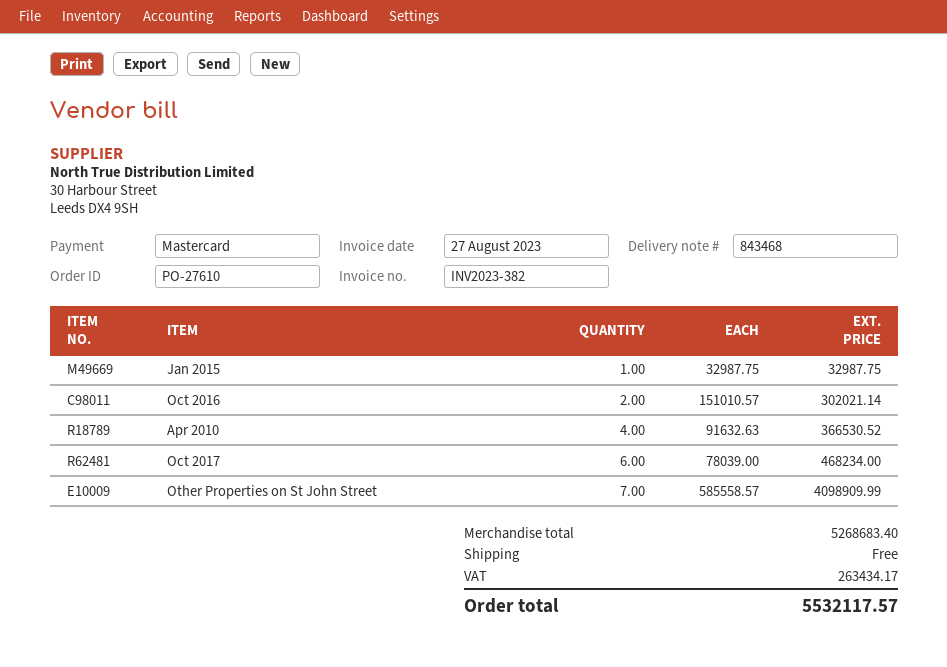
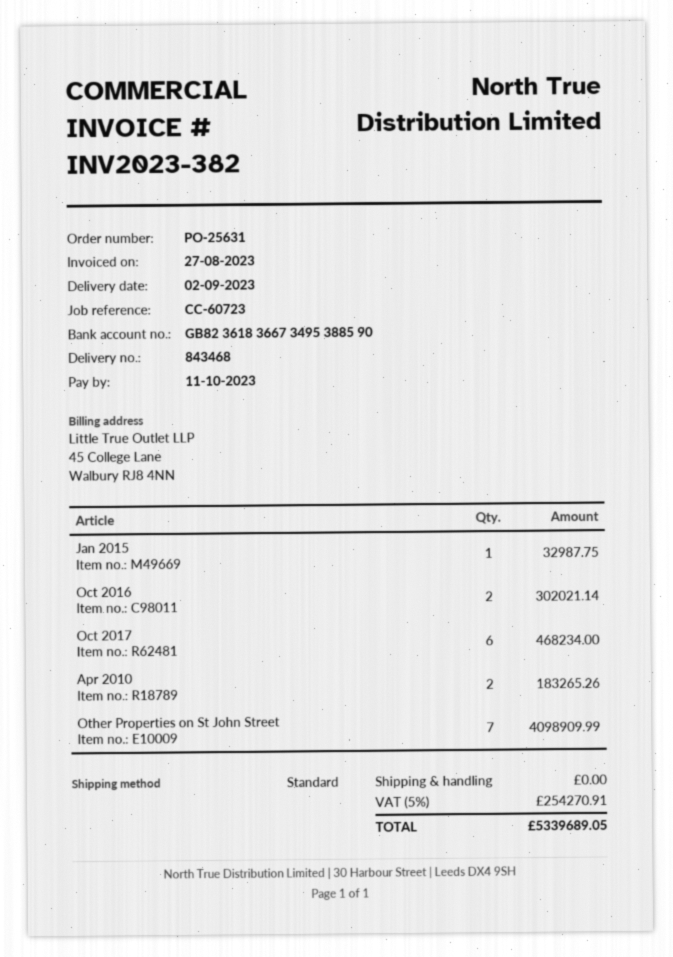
order number: PO-27610 -> PO-25631
Apr 2010: 4 for 366530.52 -> 2 for 183265.26
tax: 263434.17 -> 254270.91
total: 5532117.57 -> 5339689.05

